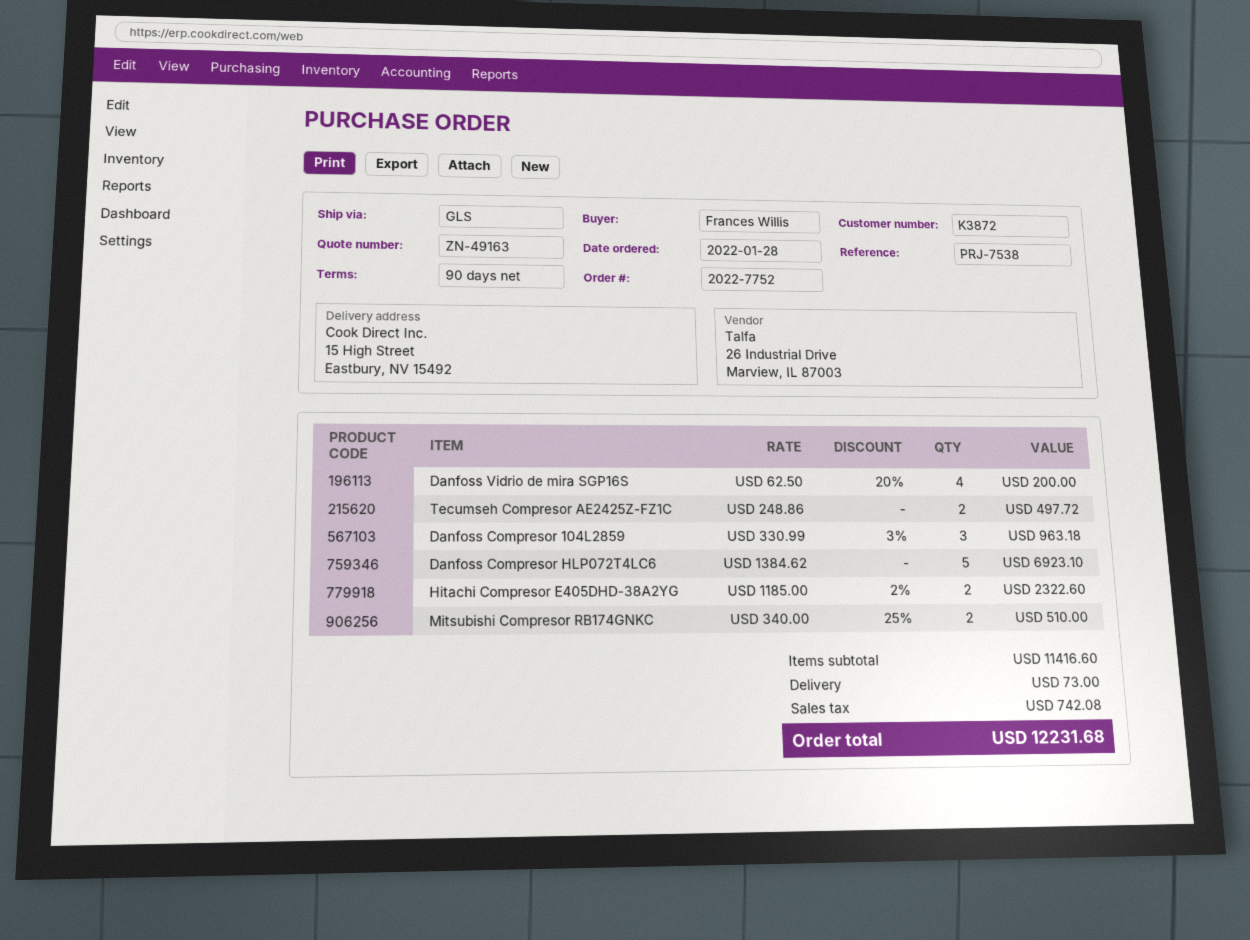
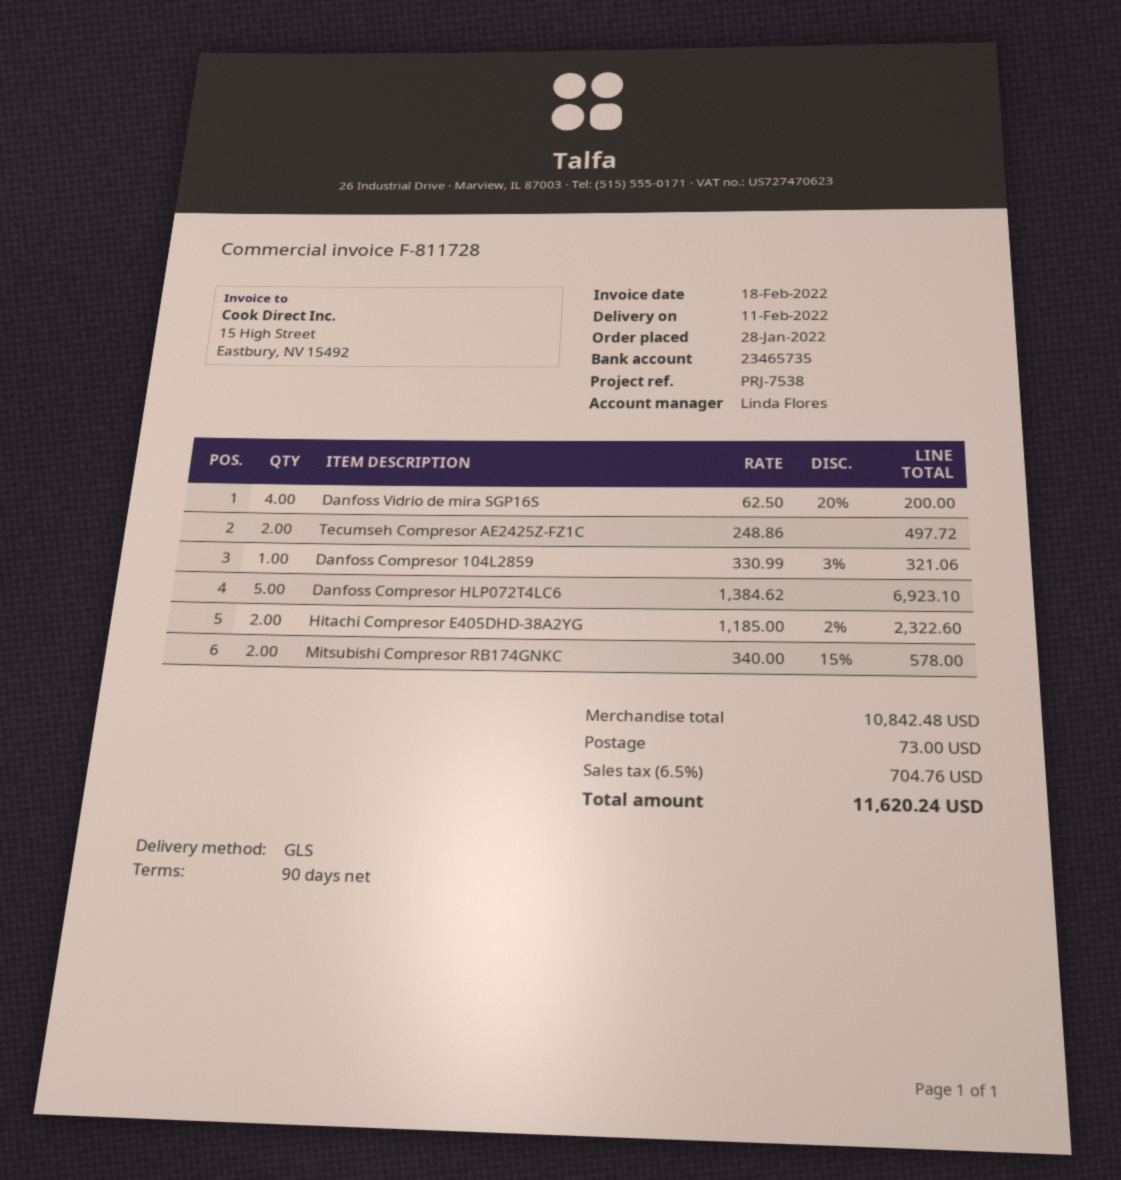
Danfoss Compresor 104L2859: 3 x 330.99 - 3% = 963.18 -> 1 x 330.99 - 3% = 321.06
Mitsubishi Compresor RB174GNKC: 2 x 340.00 - 25% = 510.00 -> 2 x 340.00 - 15% = 578.00
subtotal: 11416.60 -> 10842.48
tax: 742.08 -> 704.76
total: 12231.68 -> 11620.24

